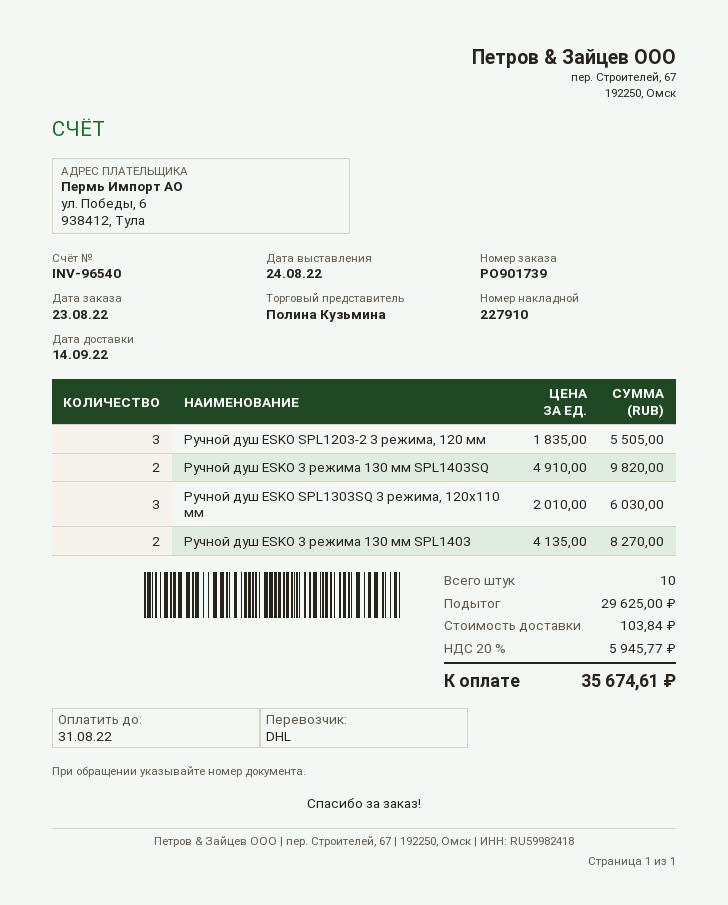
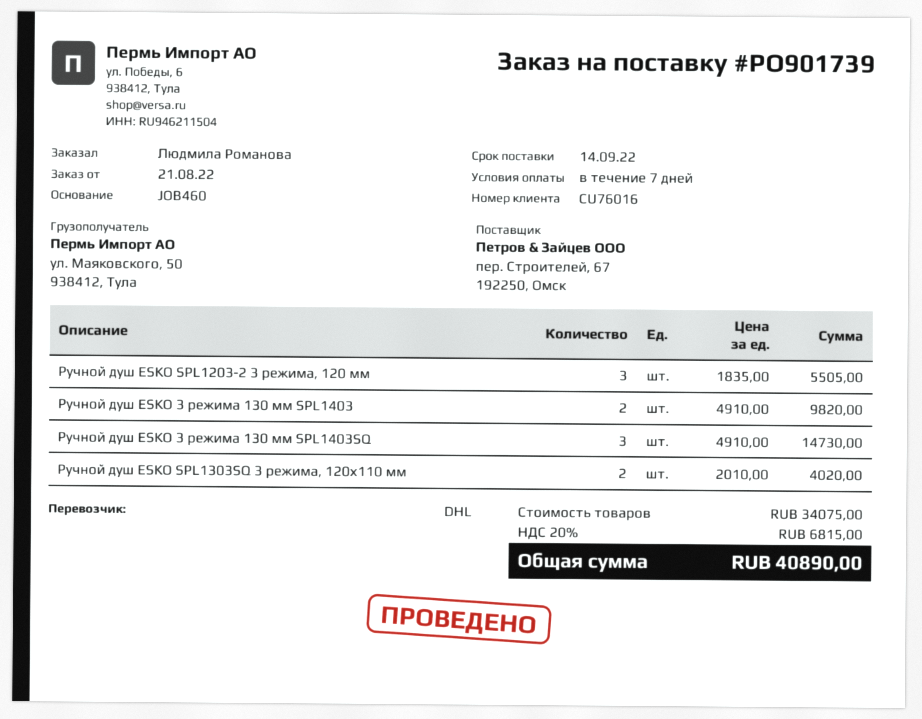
order date: 2022-08-23 -> 2022-08-21
Ручной душ ESKO 3 режима 130 мм SPL1403SQ: 2 x 4910.00 = 9820.00 -> 3 x 4910.00 = 14730.00
Ручной душ ESKO SPL1303SQ 3 режима, 120х110 мм: 3 x 2010.00 = 6030.00 -> 2 x 2010.00 = 4020.00
Ручной душ ESKO 3 режима 130 мм SPL1403: 2 x 4135.00 = 8270.00 -> 2 x 4910.00 = 9820.00
subtotal: 29625.00 -> 34075.00
shipping: 103.84 -> none
tax: 20% = 5945.77 -> 20% = 6815.00
total: 35674.61 -> 40890.00

